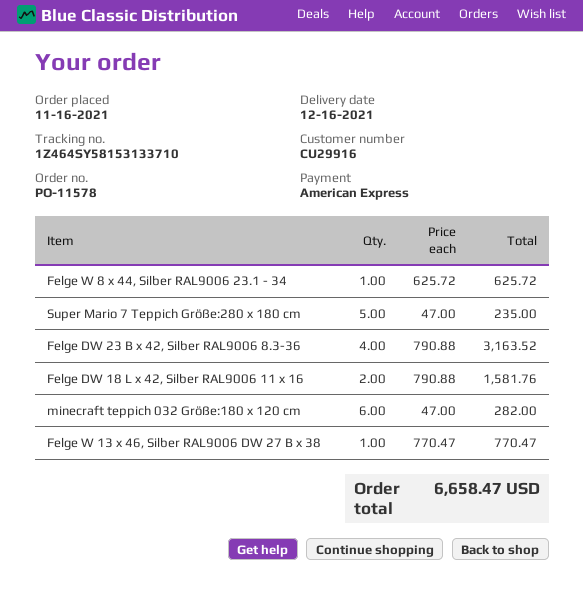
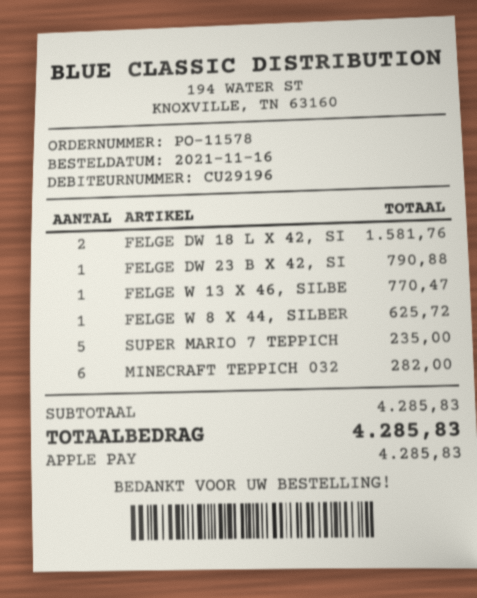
customer number: CU29916 -> CU29196
payment method: American Express -> Apple Pay
Felge DW 23 B x 42, Silber RAL9006 8.3-36: 4 for 3163.52 -> 1 for 790.88
total: 6658.47 -> 4285.83

